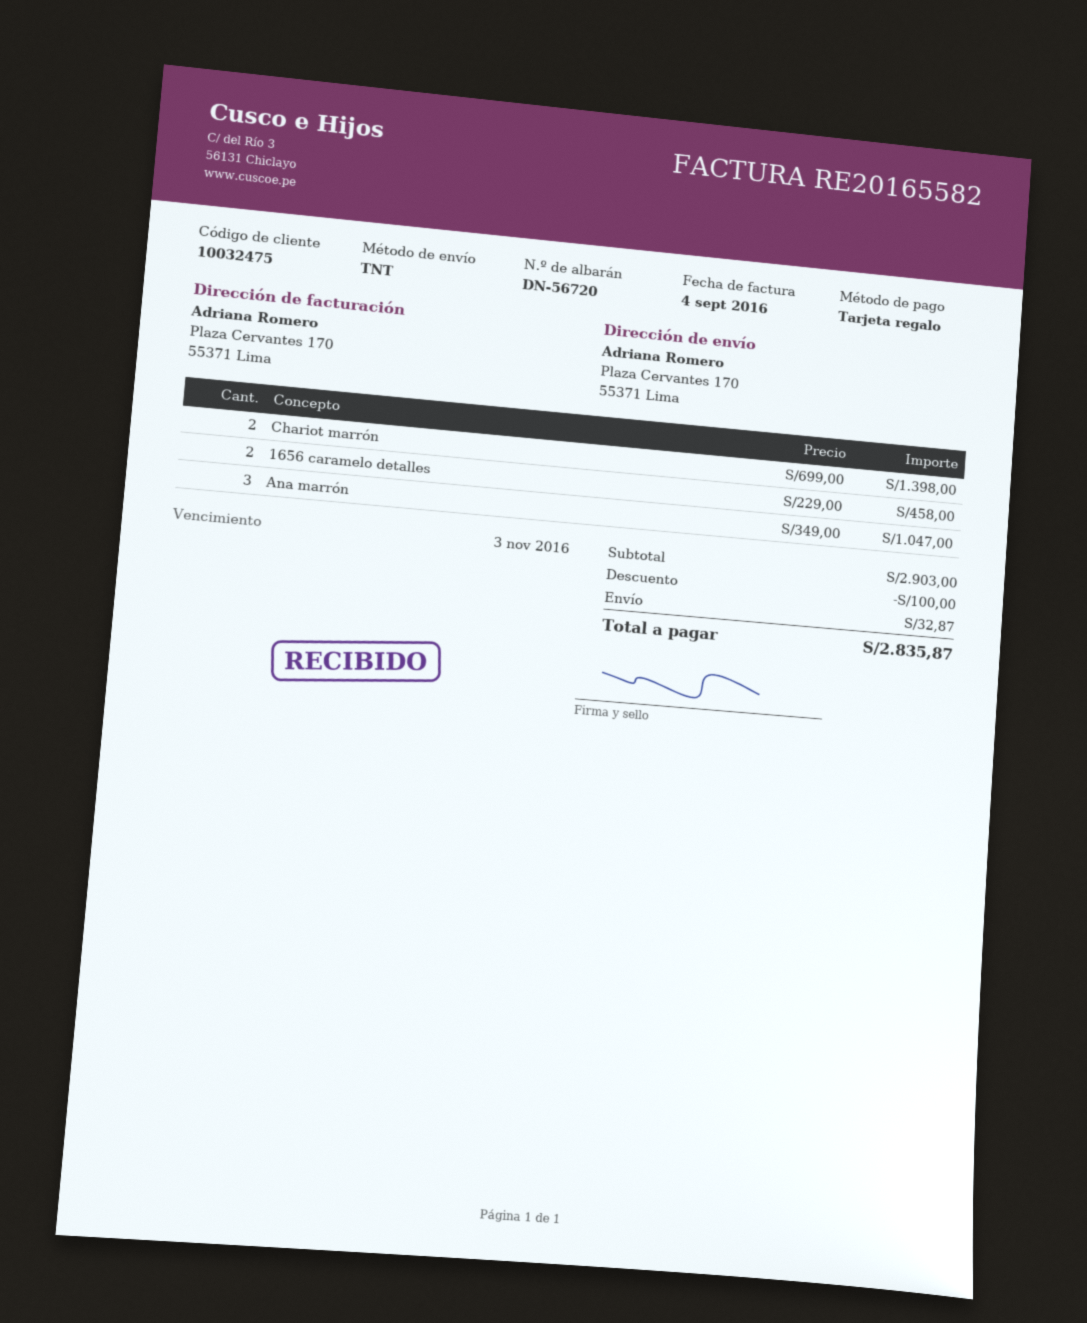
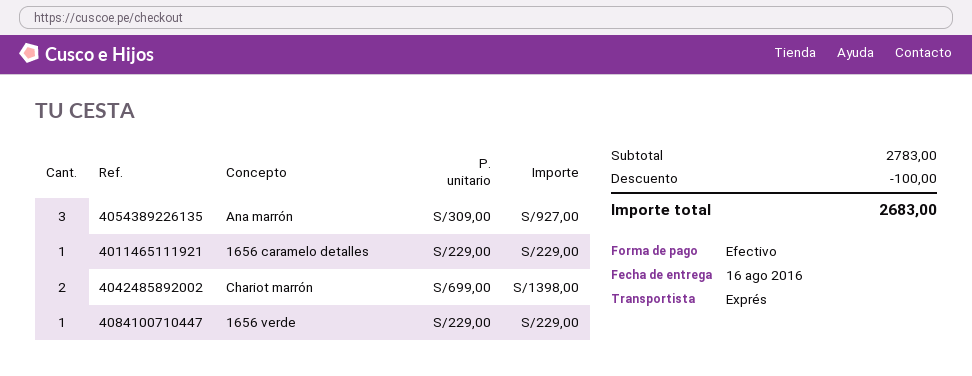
payment method: gift card -> cash
shipping method: TNT -> express
1656 caramelo detalles: 2 x 229.00 = 458.00 -> 1 x 229.00 = 229.00
Ana marrón: 3 x 349.00 = 1047.00 -> 3 x 309.00 = 927.00
1656 verde: none -> 1 x 229.00 = 229.00
subtotal: 2903.00 -> 2783.00
shipping: 32.87 -> none
total: 2835.87 -> 2683.00

